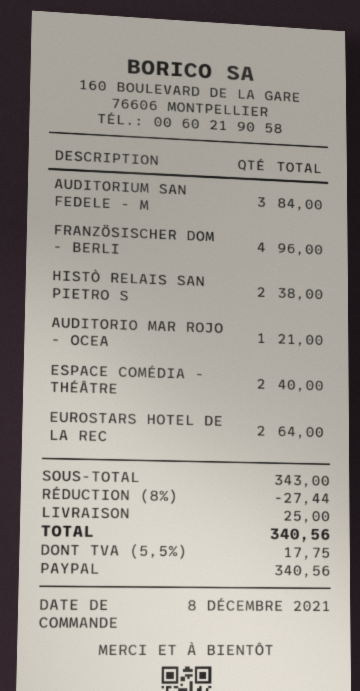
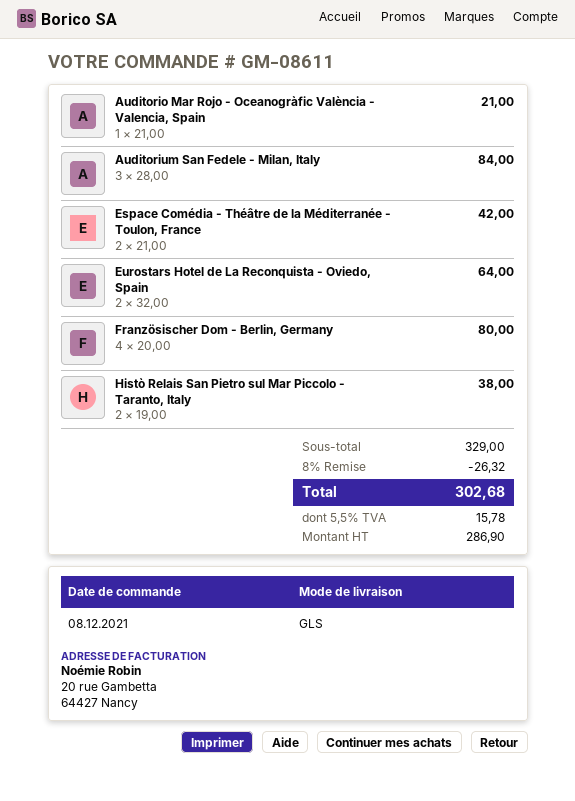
FRANZÖSISCHER DOM - BERLI: 4 for 96.00 -> 4 for 80.00
ESPACE COMÉDIA - THÉÂTRE: 2 for 40.00 -> 2 for 42.00
subtotal: 343.00 -> 329.00
discount: 8% = 27.44 -> 8% = 26.32
shipping: 25.00 -> none
tax: 5.5% = 17.75 -> 5.5% = 15.78
total: 340.56 -> 302.68

